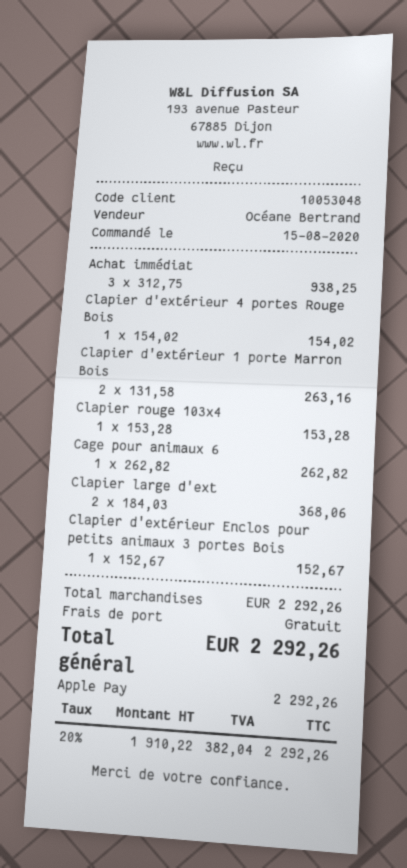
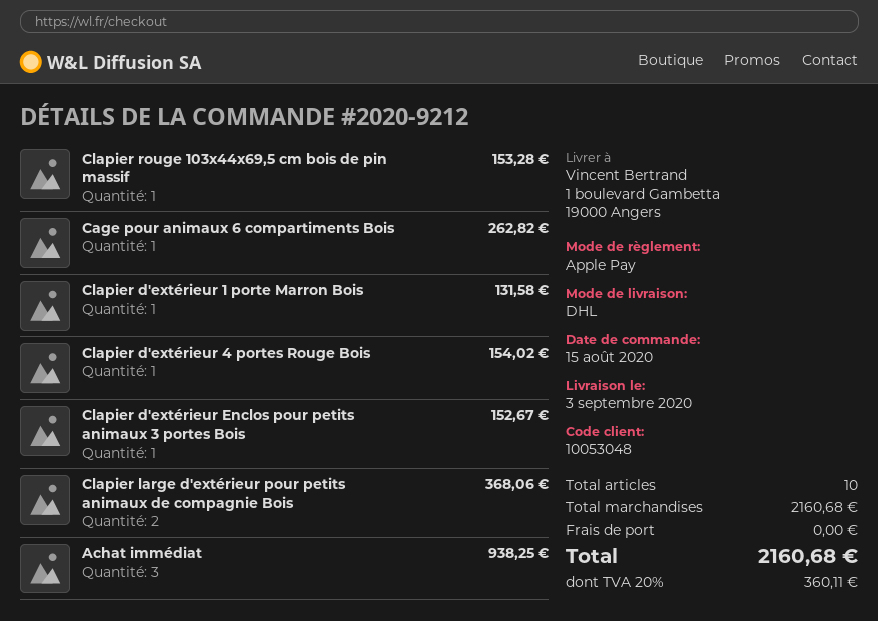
Clapier d'extérieur 1 porte Marron Bois: 2 for 263.16 -> 1 for 131.58
subtotal: 2292.26 -> 2160.68
tax: 20% = 382.04 -> 20% = 360.11
total: 2292.26 -> 2160.68

